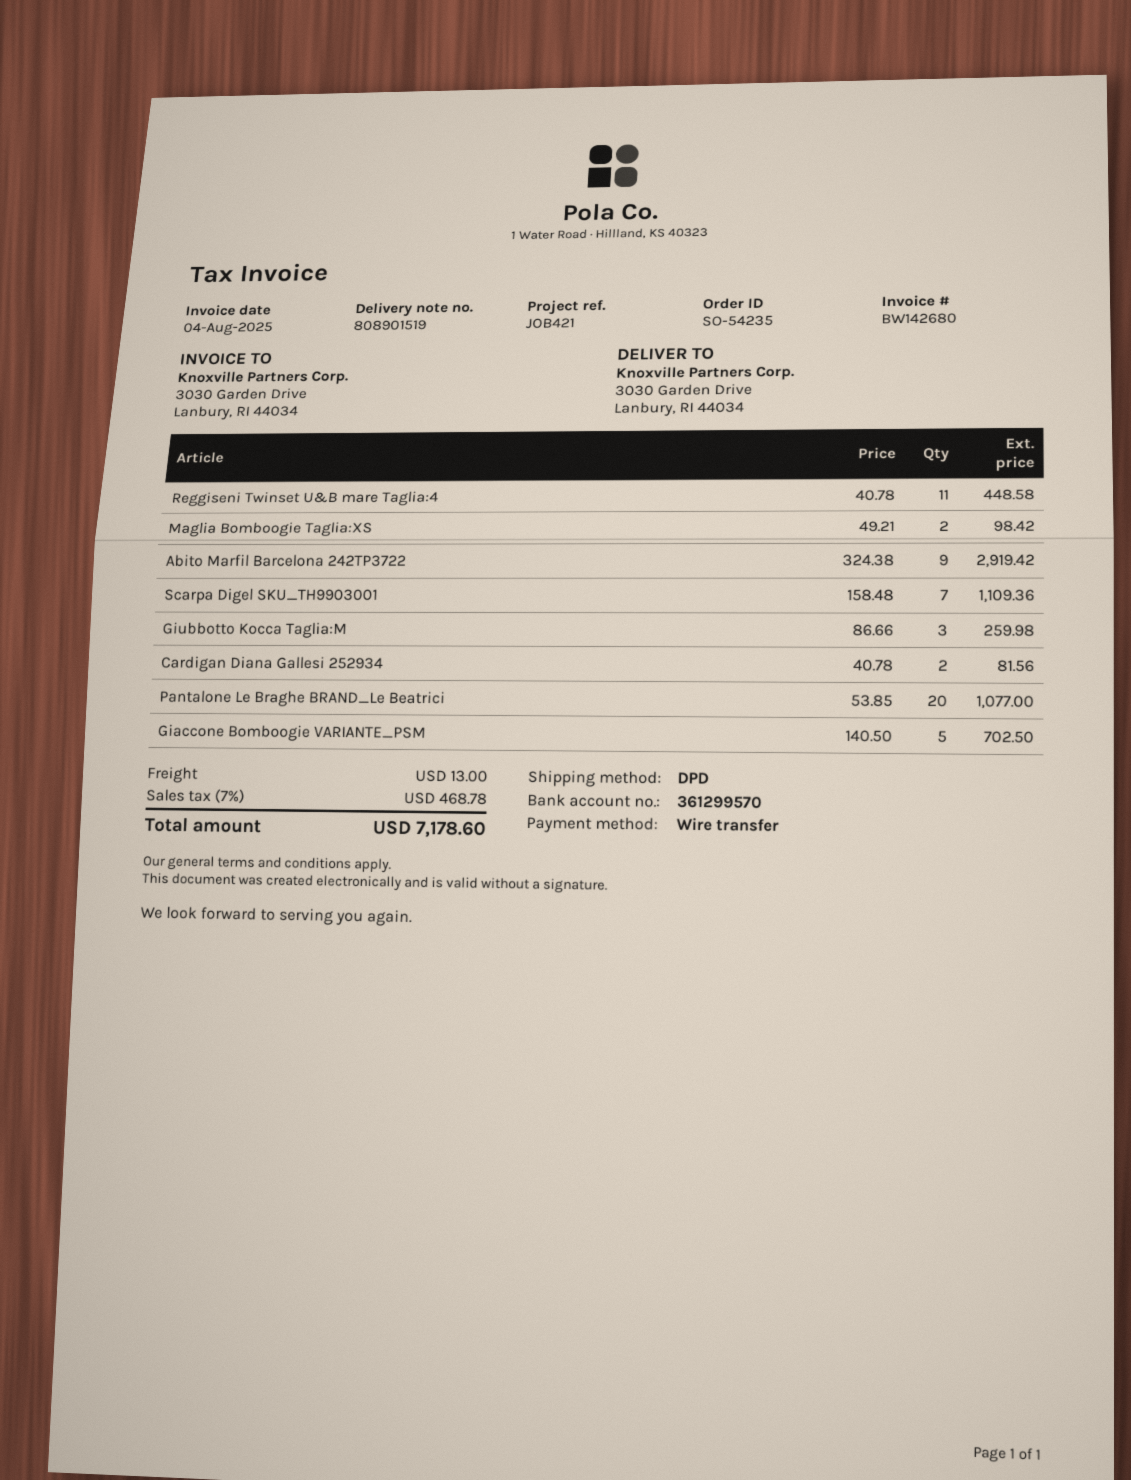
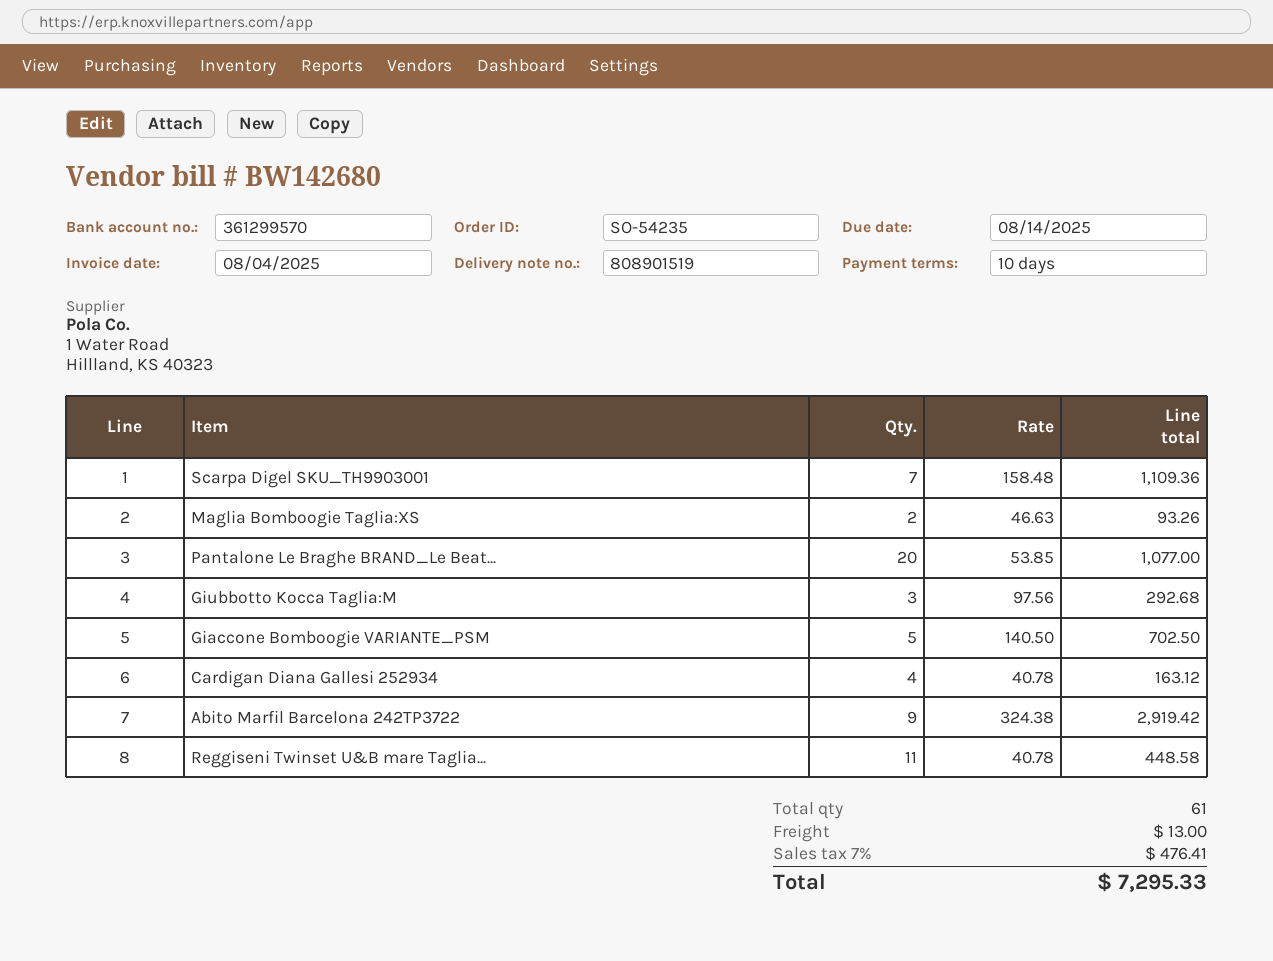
Maglia Bomboogie Taglia:XS: 2 x 49.21 = 98.42 -> 2 x 46.63 = 93.26
Giubbotto Kocca Taglia:M: 3 x 86.66 = 259.98 -> 3 x 97.56 = 292.68
Cardigan Diana Gallesi 252934: 2 x 40.78 = 81.56 -> 4 x 40.78 = 163.12
tax: 7% = 468.78 -> 7% = 476.41
total: 7178.60 -> 7295.33

